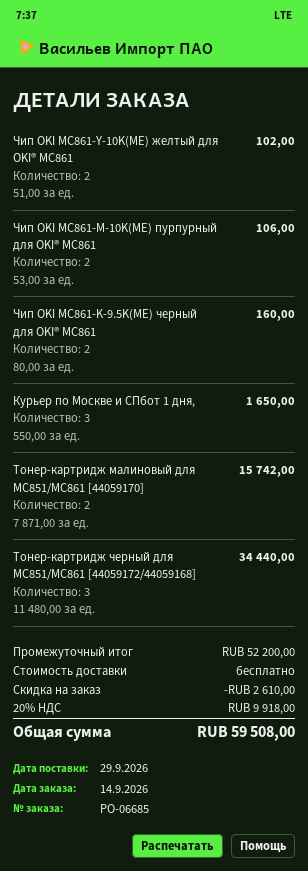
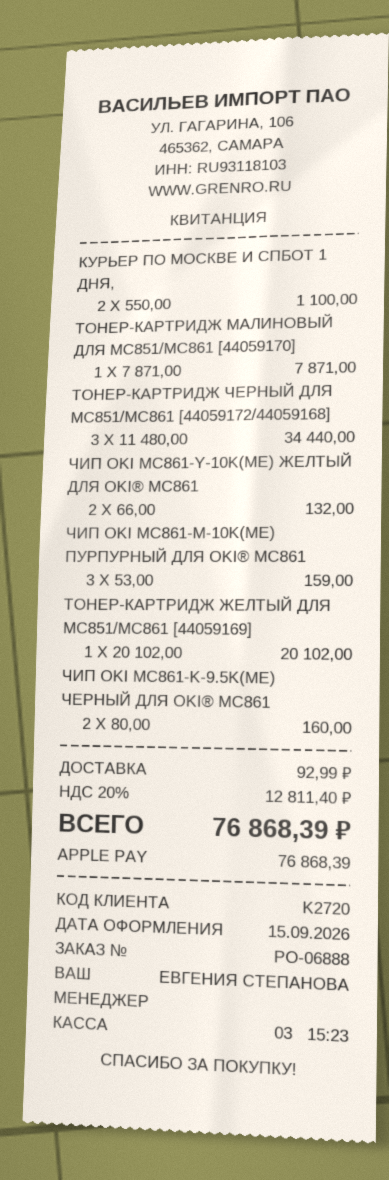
order number: PO-06685 -> PO-06888
order date: 2026-09-14 -> 2026-09-15
Чип OKI MC861-Y-10K(ME) желтый для OKI® MC861: 2 x 51.00 = 102.00 -> 2 x 66.00 = 132.00
Чип OKI MC861-M-10K(ME) пурпурный для OKI® MC861: 2 x 53.00 = 106.00 -> 3 x 53.00 = 159.00
Курьер по Москве и СПбот 1 дня,: 3 x 550.00 = 1650.00 -> 2 x 550.00 = 1100.00
Тонер-картридж малиновый для MC851/MC861 [44059170]: 2 x 7871.00 = 15742.00 -> 1 x 7871.00 = 7871.00
ТОНЕР-КАРТРИДЖ ЖЕЛТЫЙ ДЛЯ MC851/MC861 [44059169]: none -> 1 x 20102.00 = 20102.00
discount: 2610.00 -> none
shipping: 0.00 -> 92.99
tax: 20% = 9918.00 -> 20% = 12811.40
total: 59508.00 -> 76868.39

